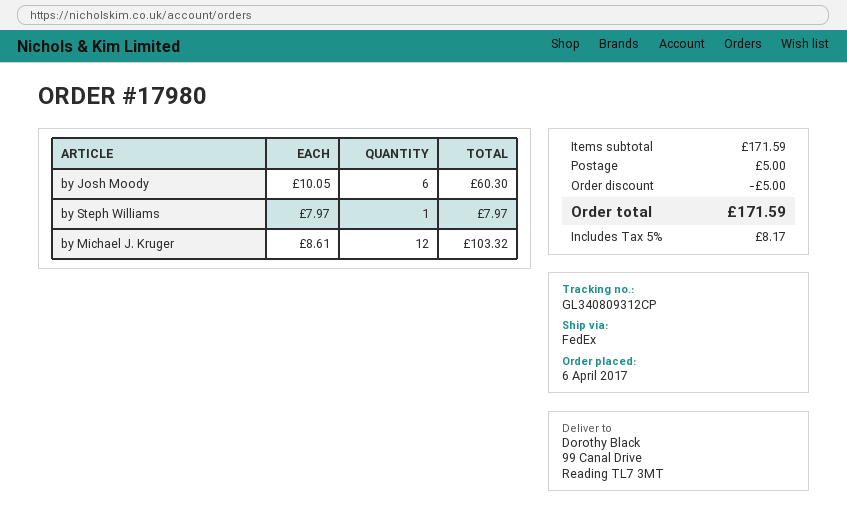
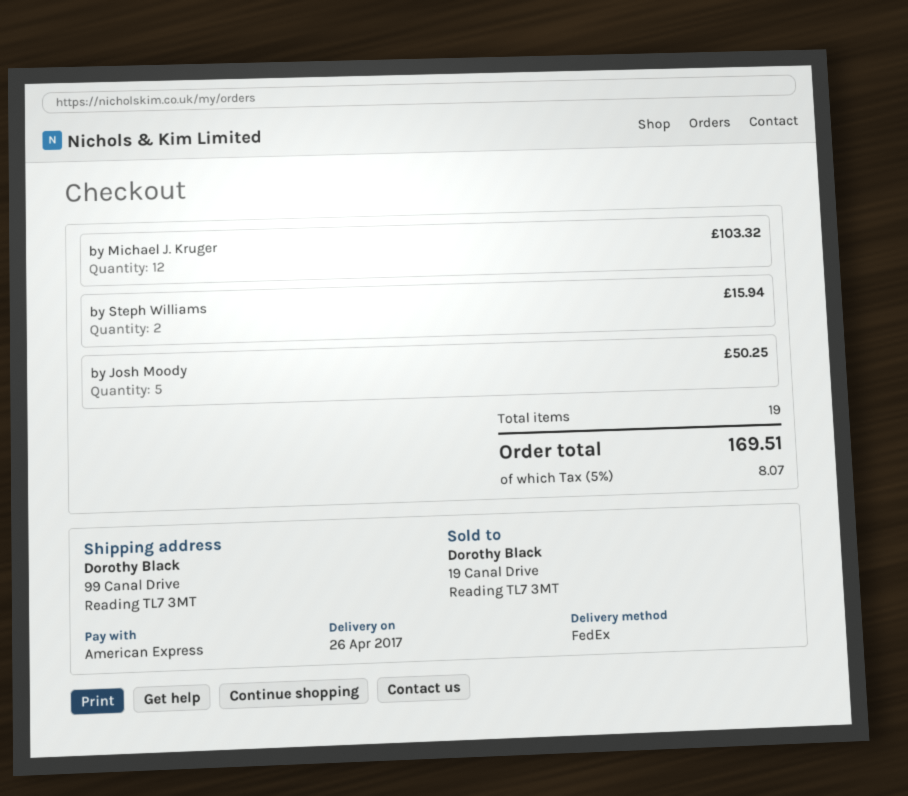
by Josh Moody: 6 for 60.30 -> 5 for 50.25
by Steph Williams: 1 for 7.97 -> 2 for 15.94
discount: 5.00 -> none
shipping: 5.00 -> none
tax: 5% = 8.17 -> 5% = 8.07
total: 171.59 -> 169.51

